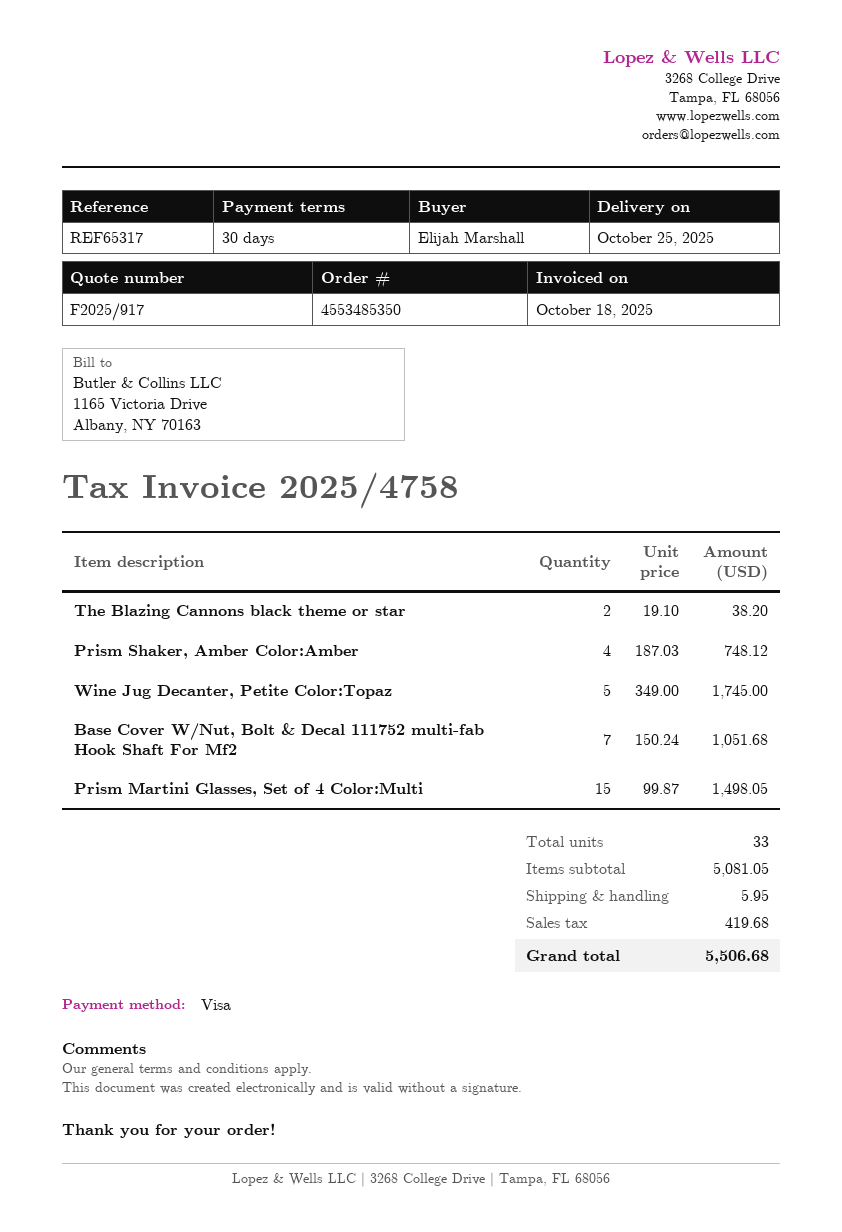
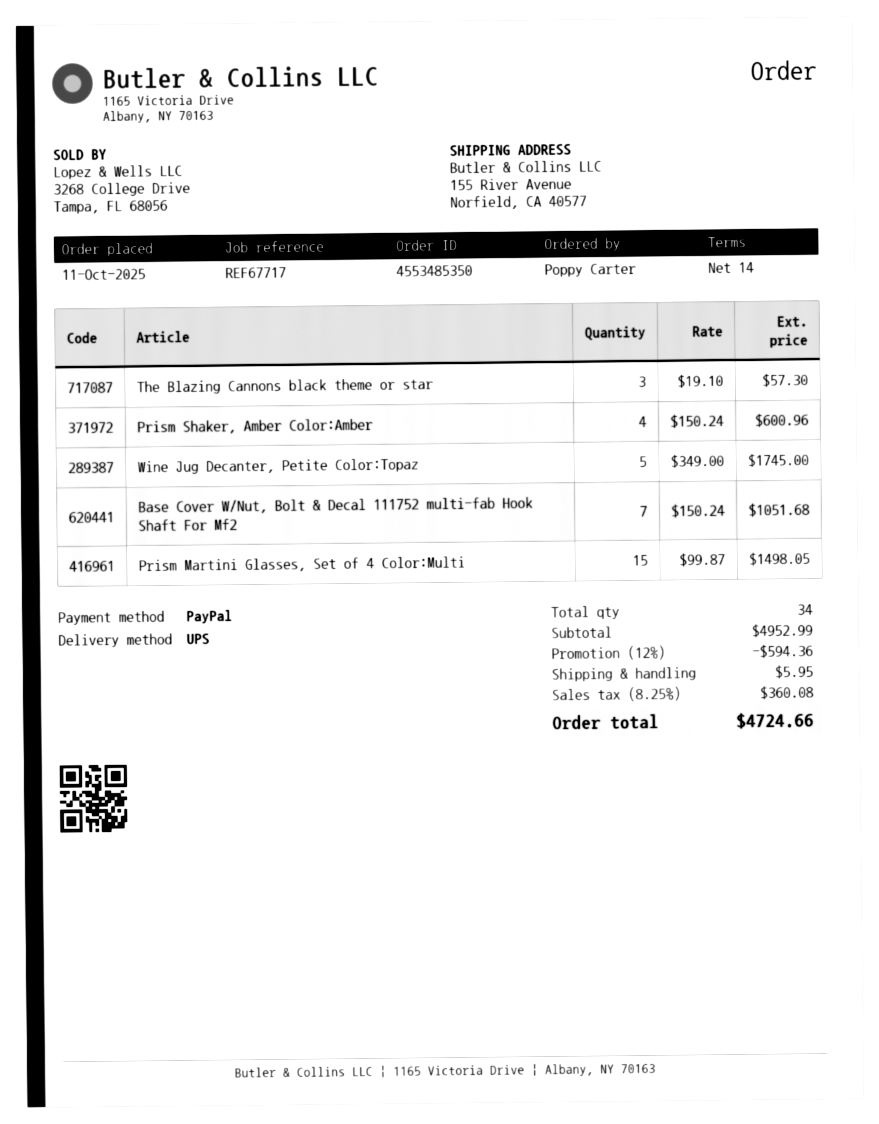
payment terms: 30 days -> 14 days
reference: REF65317 -> REF67717
ordered by: Elijah Marshall -> Poppy Carter
payment method: Visa -> PayPal
The Blazing Cannons black theme or star: 2 x 19.10 = 38.20 -> 3 x 19.10 = 57.30
Prism Shaker, Amber Color:Amber: 4 x 187.03 = 748.12 -> 4 x 150.24 = 600.96
total quantity: 33 -> 34
subtotal: 5081.05 -> 4952.99
discount: none -> 12% = 594.36
tax: 419.68 -> 360.08
total: 5506.68 -> 4724.66

